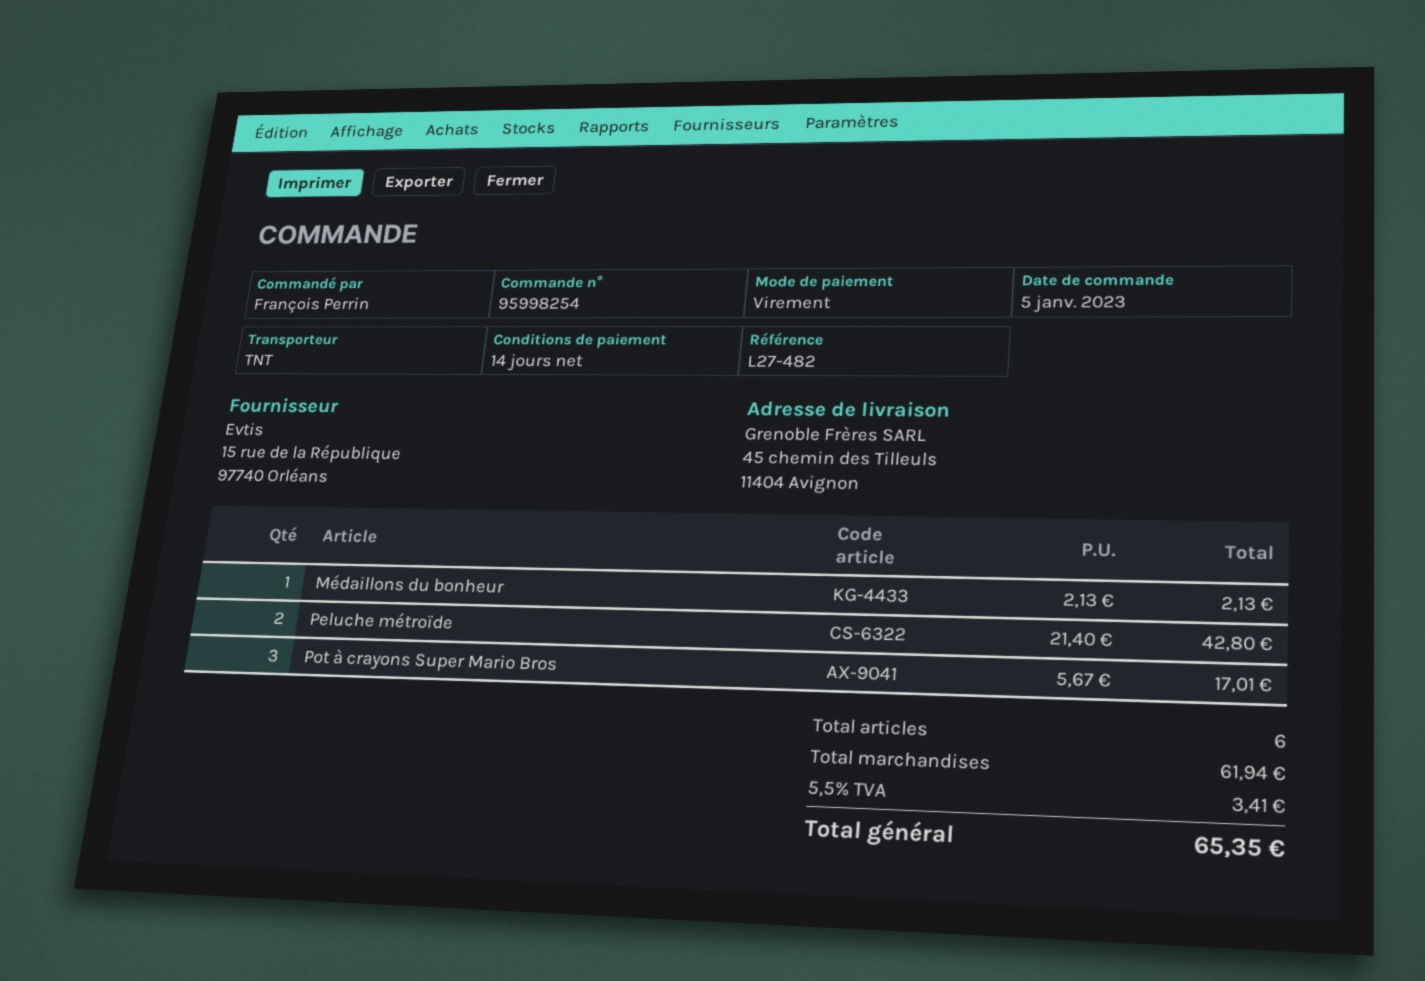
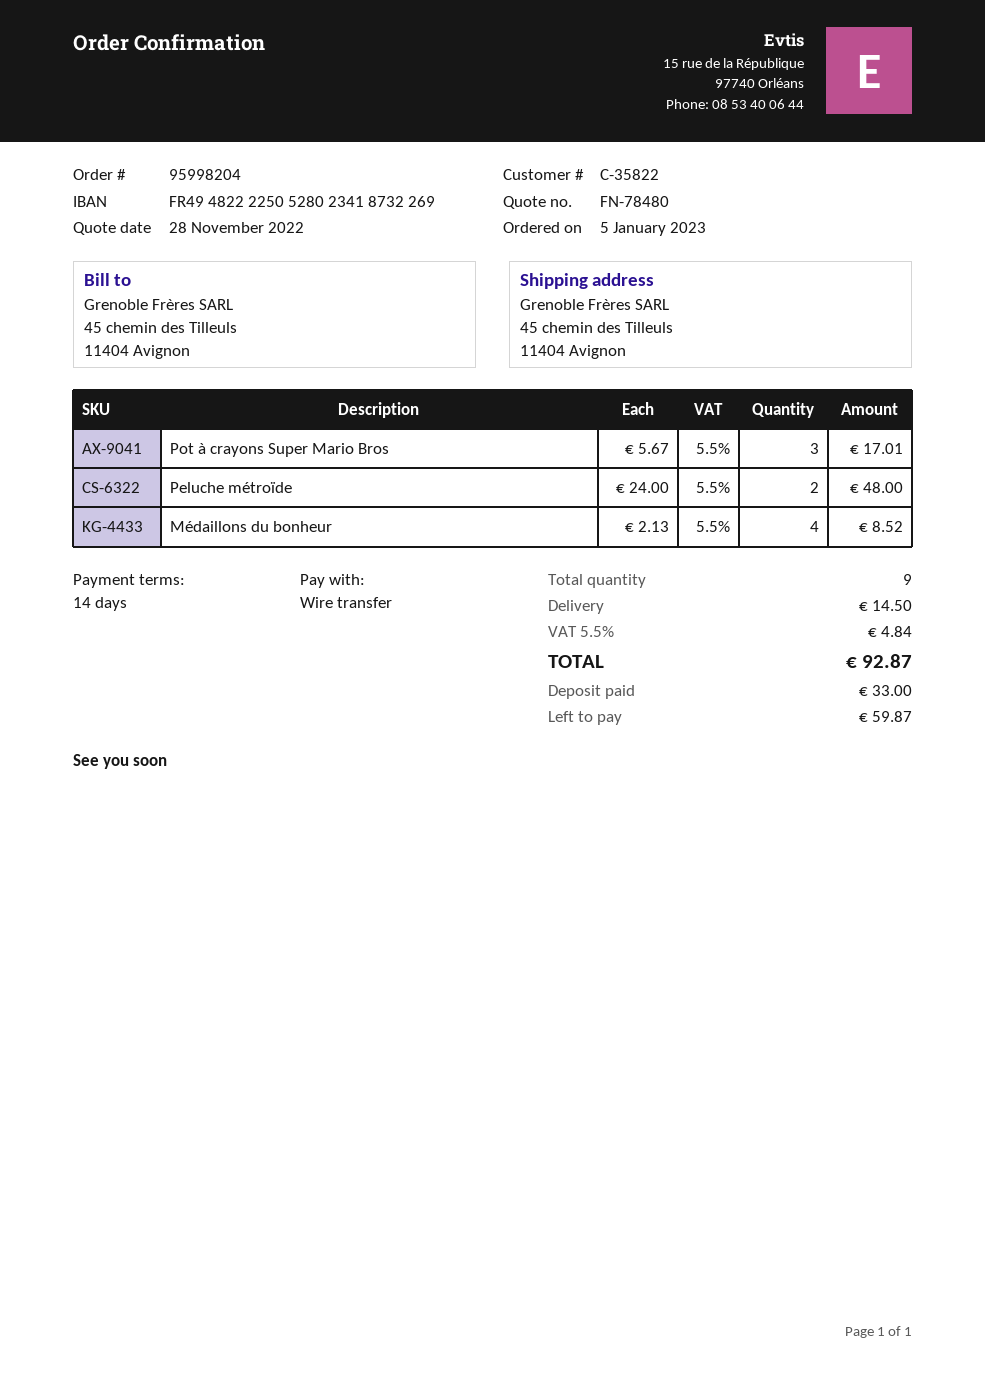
order number: 95998254 -> 95998204
Médaillons du bonheur: 1 x 2.13 = 2.13 -> 4 x 2.13 = 8.52
Peluche métroïde: 2 x 21.40 = 42.80 -> 2 x 24.00 = 48.00
total quantity: 6 -> 9
shipping: none -> 14.50
tax: 5.5% = 3.41 -> 5.5% = 4.84
total: 65.35 -> 92.87

